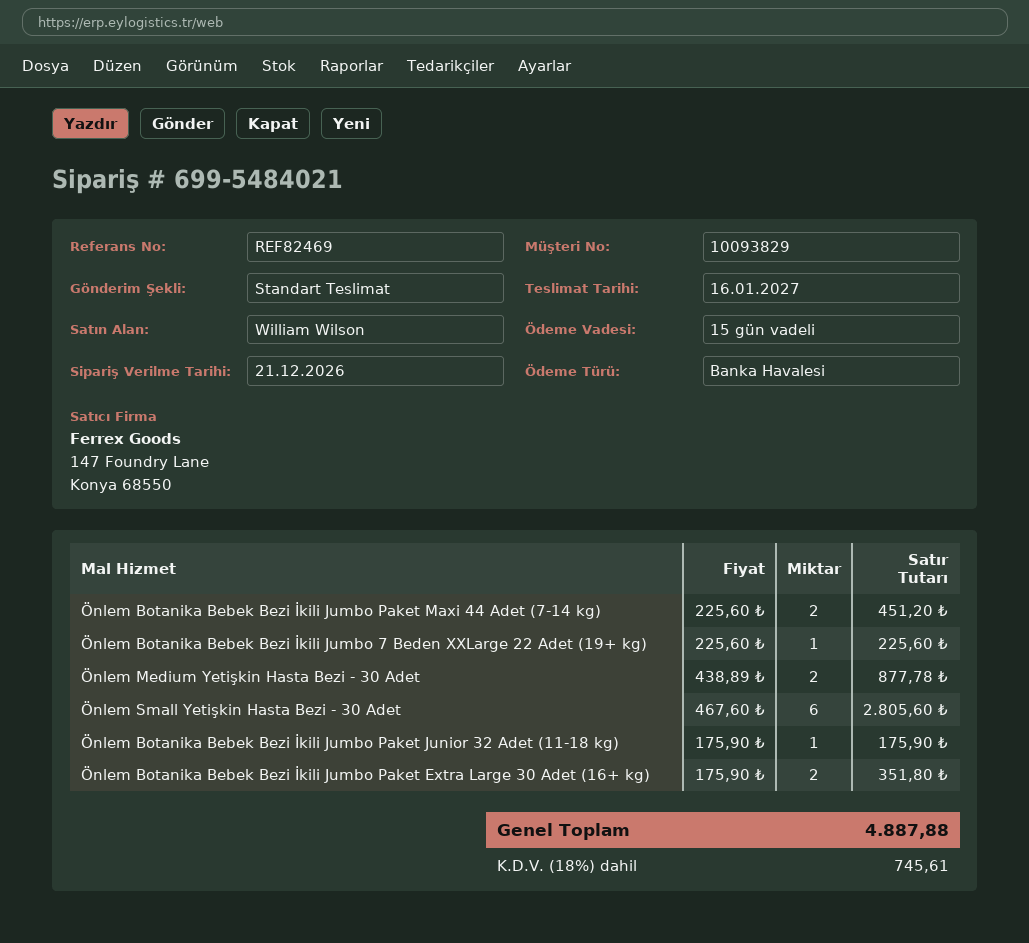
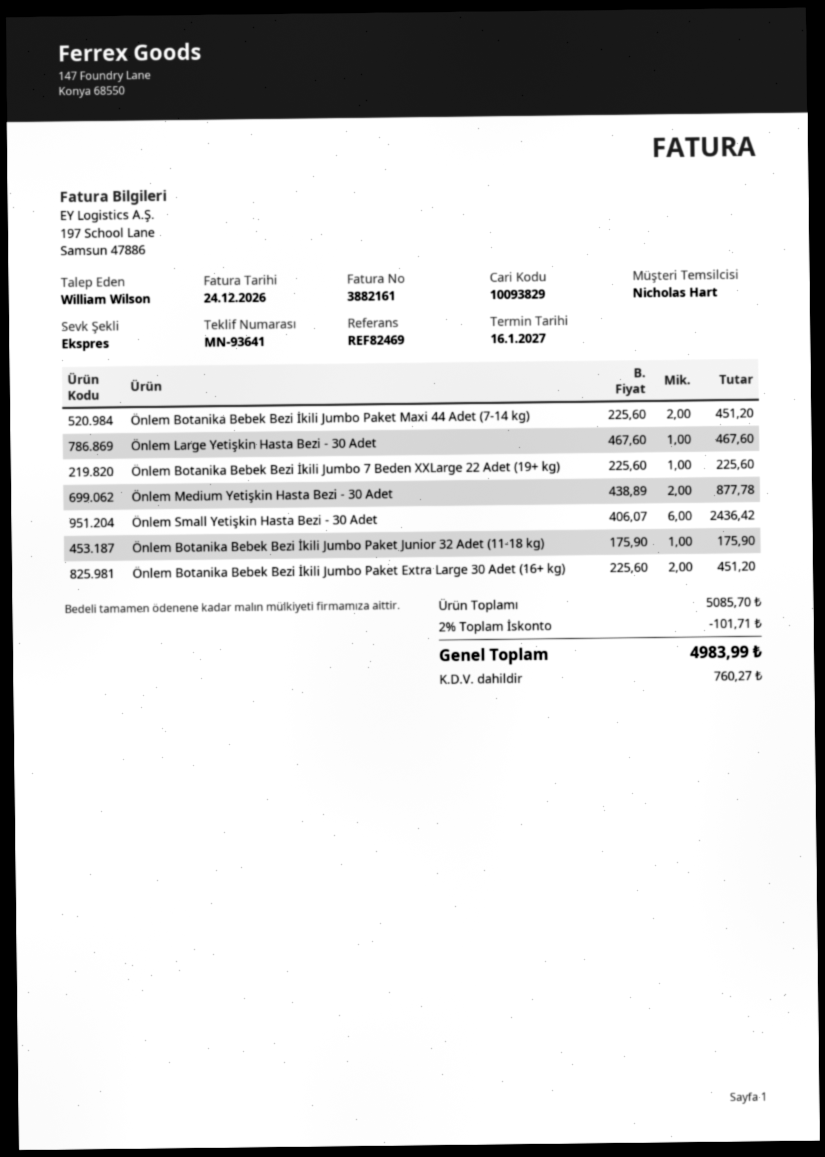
shipping method: standard -> express
Önlem Small Yetişkin Hasta Bezi - 30 Adet: 6 x 467.60 = 2805.60 -> 6 x 406.07 = 2436.42
Önlem Botanika Bebek Bezi İkili Jumbo Paket Extra Large 30 Adet (16+ kg): 2 x 175.90 = 351.80 -> 2 x 225.60 = 451.20
Önlem Large Yetişkin Hasta Bezi - 30 Adet: none -> 1 x 467.60 = 467.60
discount: none -> 2% = 101.71
tax: 745.61 -> 760.27
total: 4887.88 -> 4983.99

